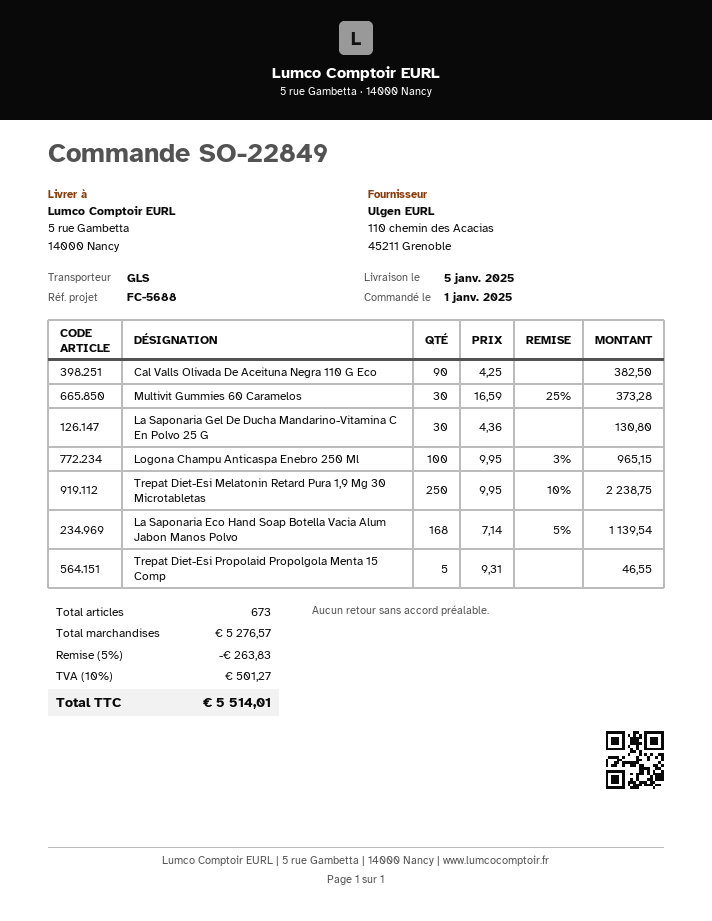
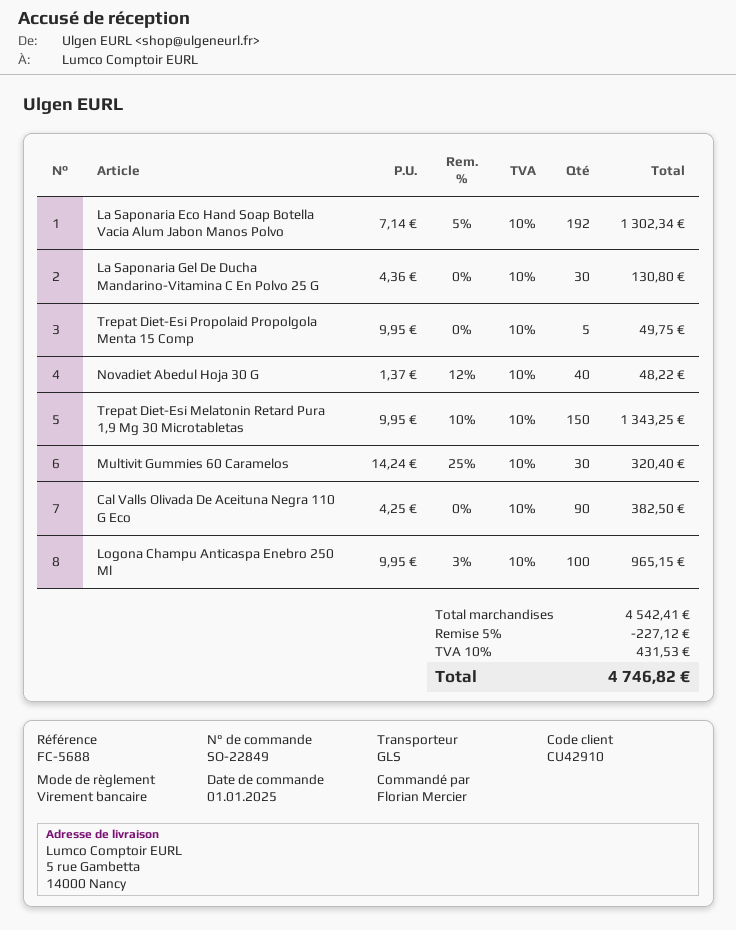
Multivit Gummies 60 Caramelos: 30 x 16.59 - 25% = 373.28 -> 30 x 14.24 - 25% = 320.40
Trepat Diet-Esi Melatonin Retard Pura 1,9 Mg 30 Microtabletas: 250 x 9.95 - 10% = 2238.75 -> 150 x 9.95 - 10% = 1343.25
La Saponaria Eco Hand Soap Botella Vacia Alum Jabon Manos Polvo: 168 x 7.14 - 5% = 1139.54 -> 192 x 7.14 - 5% = 1302.34
Trepat Diet-Esi Propolaid Propolgola Menta 15 Comp: 5 x 9.31 = 46.55 -> 5 x 9.95 = 49.75
Novadiet Abedul Hoja 30 G: none -> 40 x 1.37 - 12% = 48.22
subtotal: 5276.57 -> 4542.41
discount: 5% = 263.83 -> 5% = 227.12
tax: 10% = 501.27 -> 10% = 431.53
total: 5514.01 -> 4746.82

